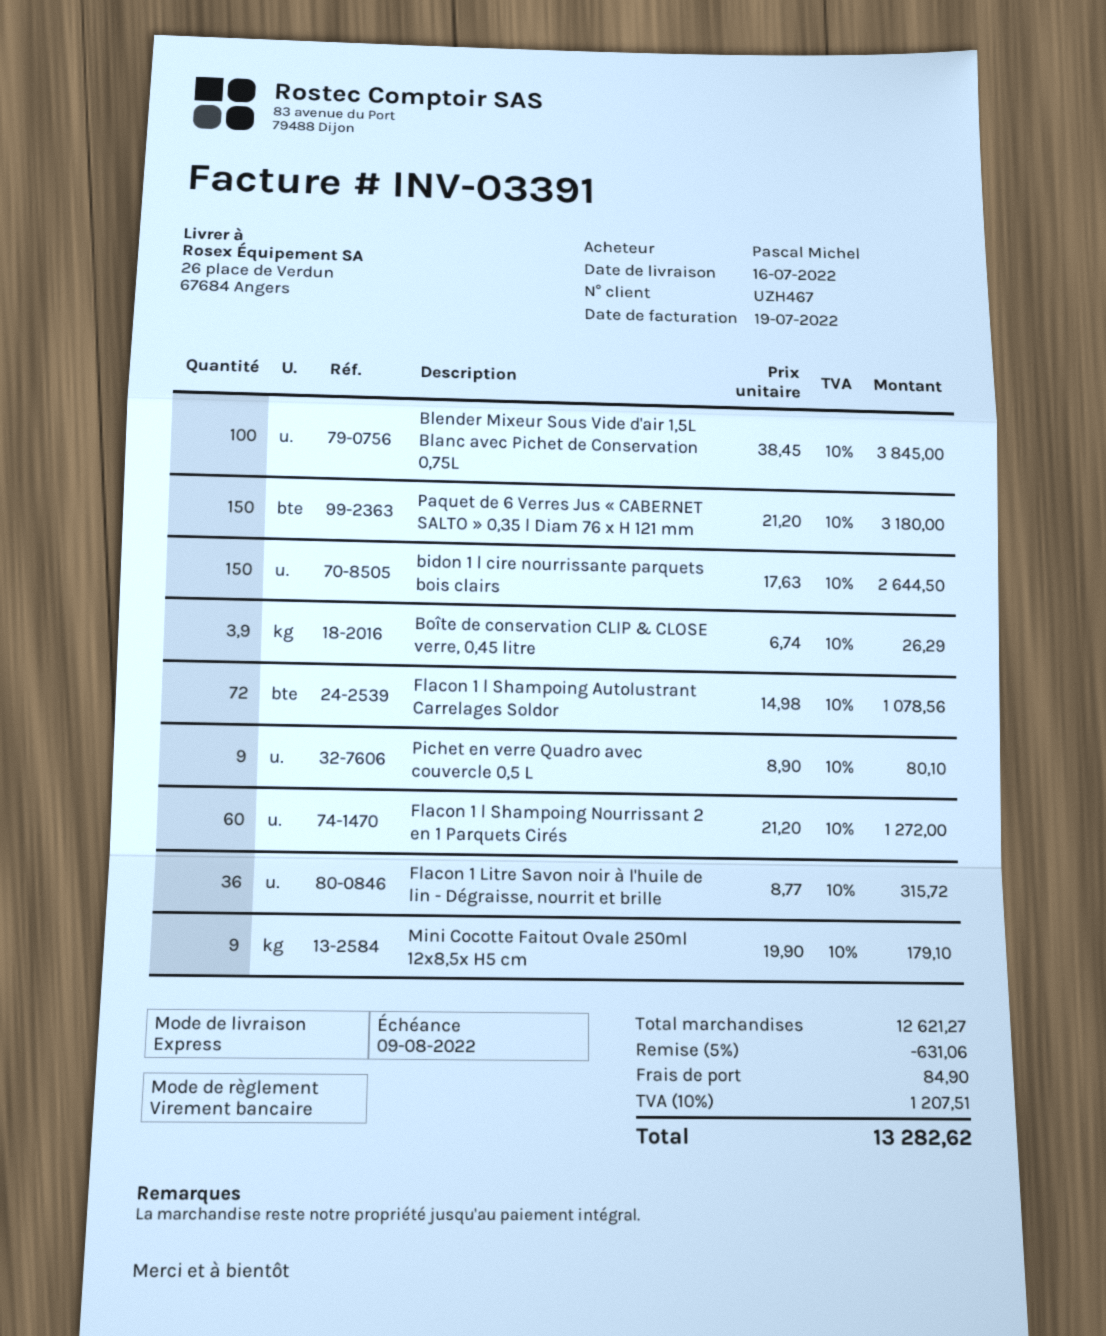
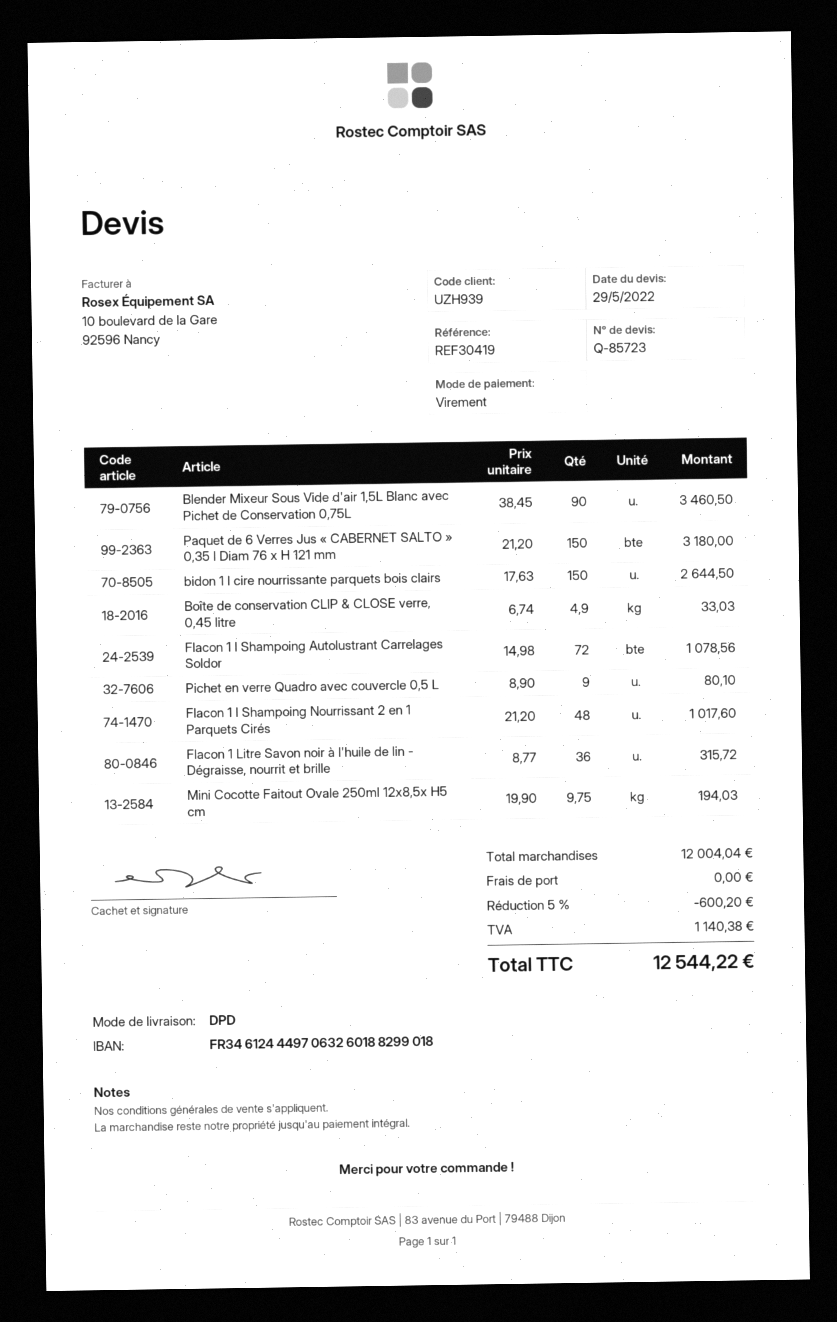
customer number: UZH467 -> UZH939
shipping method: express -> DPD
Blender Mixeur Sous Vide d'air 1,5L Blanc avec Pichet de Conservation 0,75L: 100 x 38.45 = 3845.00 -> 90 x 38.45 = 3460.50
Boîte de conservation CLIP & CLOSE verre, 0,45 litre: 3.9 x 6.74 = 26.29 -> 4.9 x 6.74 = 33.03
Flacon 1 l Shampoing Nourrissant 2 en 1 Parquets Cirés: 60 x 21.20 = 1272.00 -> 48 x 21.20 = 1017.60
Mini Cocotte Faitout Ovale 250ml 12x8,5x H5 cm: 9 x 19.90 = 179.10 -> 9.75 x 19.90 = 194.03
subtotal: 12621.27 -> 12004.04
discount: 5% = 631.06 -> 5% = 600.20
shipping: 84.90 -> 0.00
tax: 1207.51 -> 1140.38
total: 13282.62 -> 12544.22

